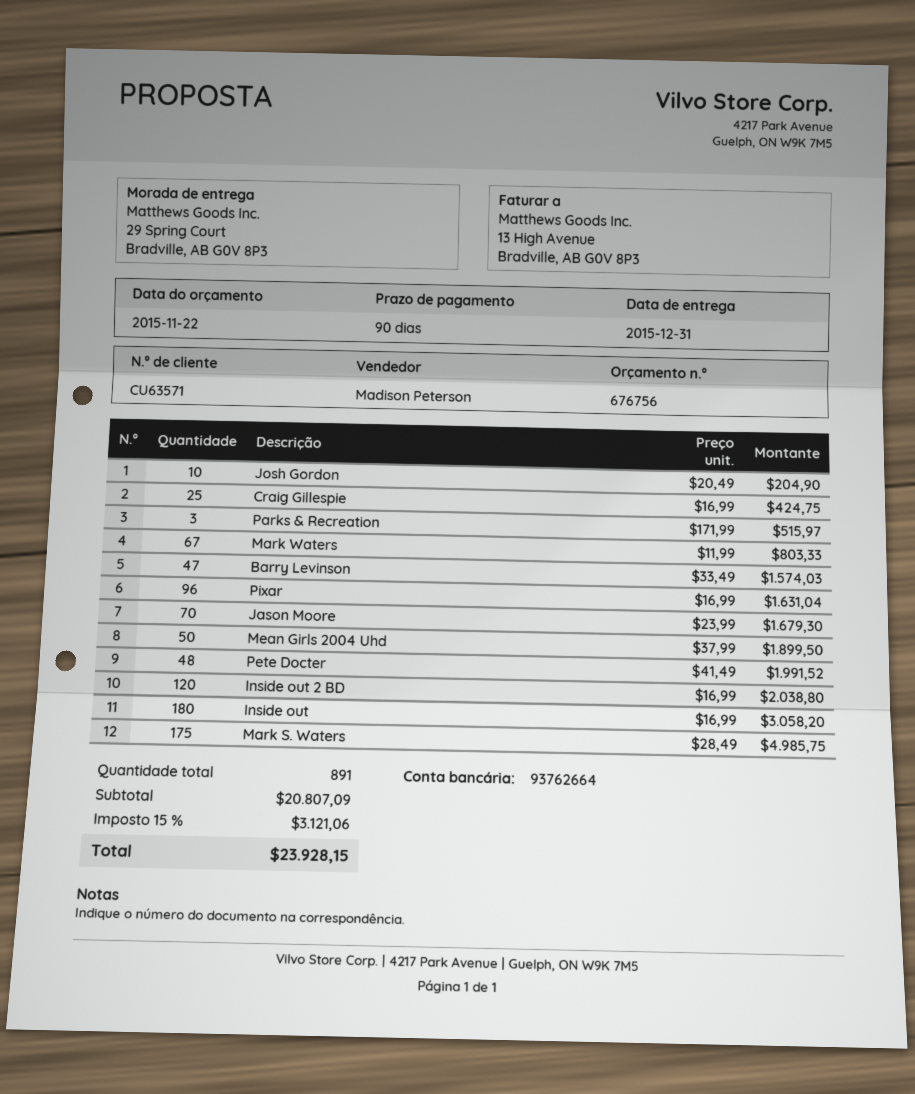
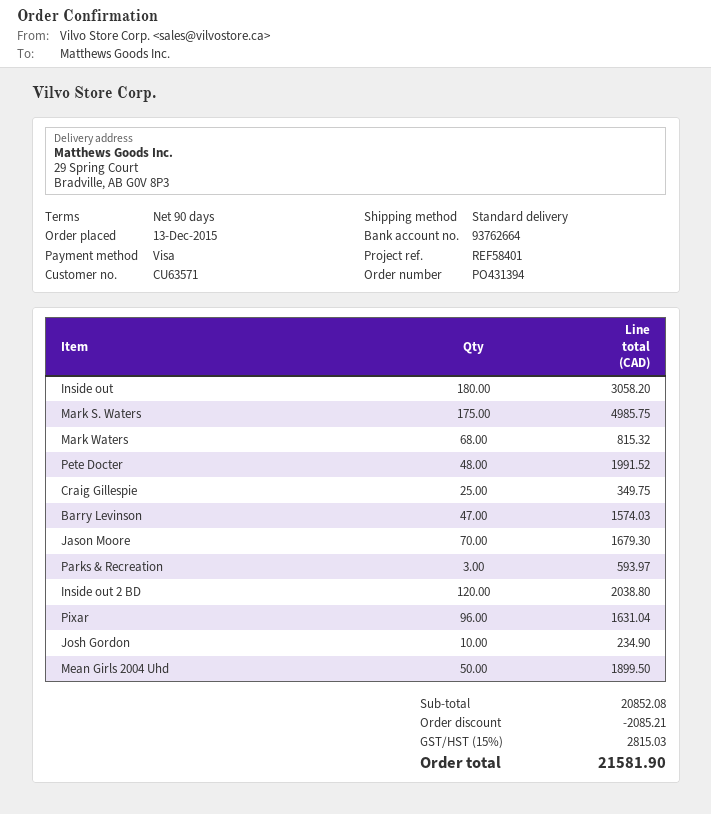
Josh Gordon: 10 for 204.90 -> 10 for 234.90
Craig Gillespie: 25 for 424.75 -> 25 for 349.75
Parks & Recreation: 3 for 515.97 -> 3 for 593.97
Mark Waters: 67 for 803.33 -> 68 for 815.32
subtotal: 20807.09 -> 20852.08
discount: none -> 2085.21
tax: 15% = 3121.06 -> 15% = 2815.03
total: 23928.15 -> 21581.90

